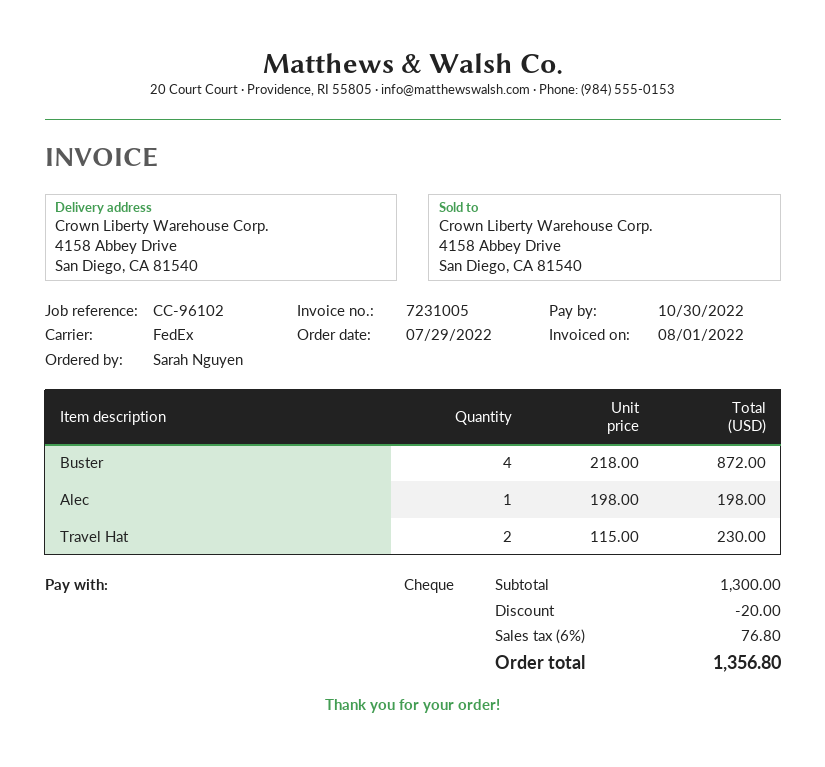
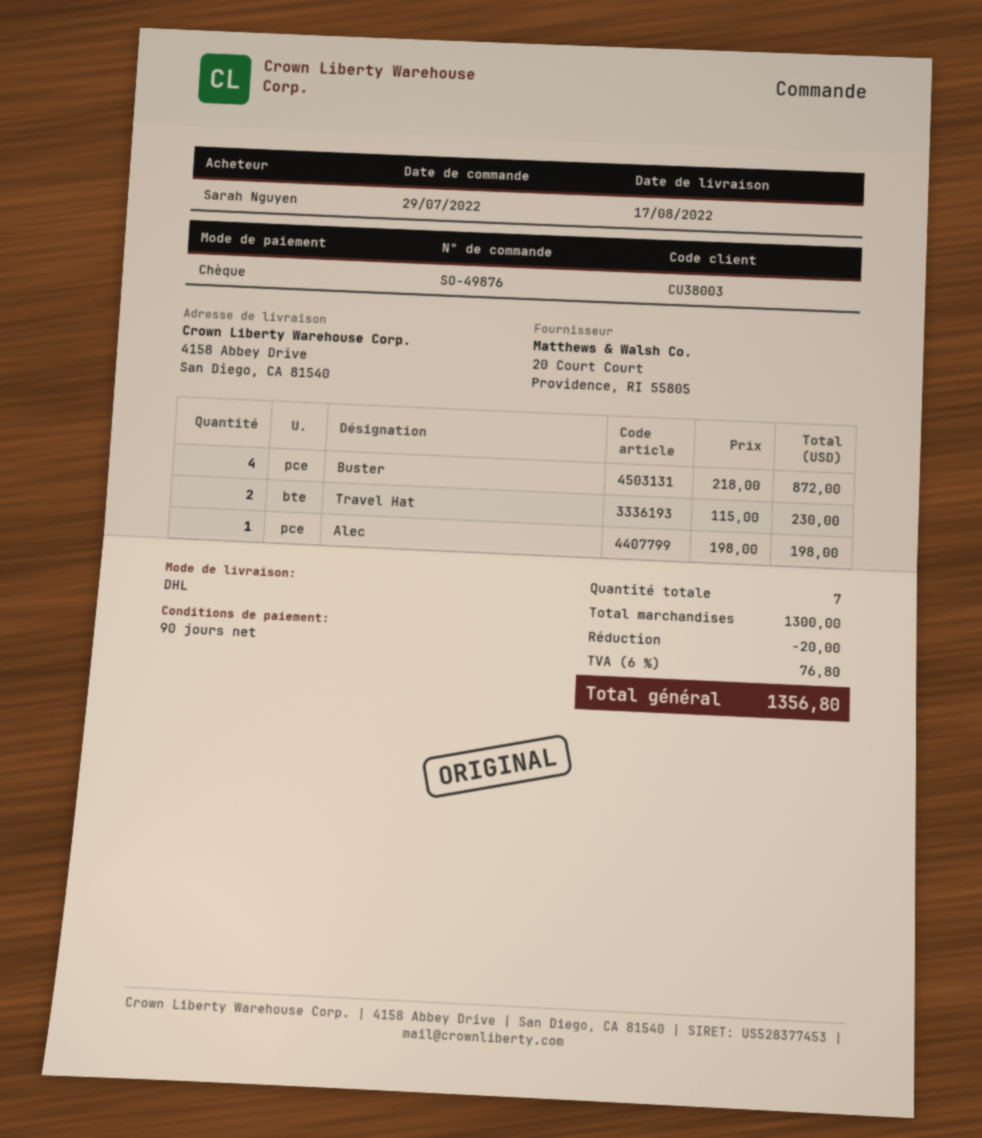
shipping method: FedEx -> DHL

